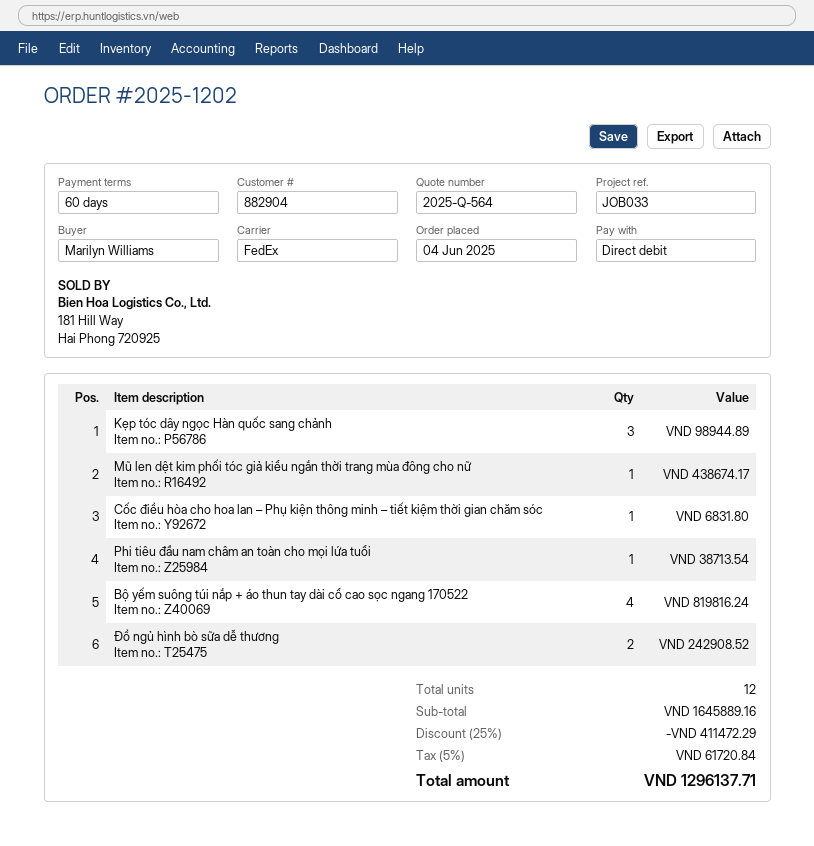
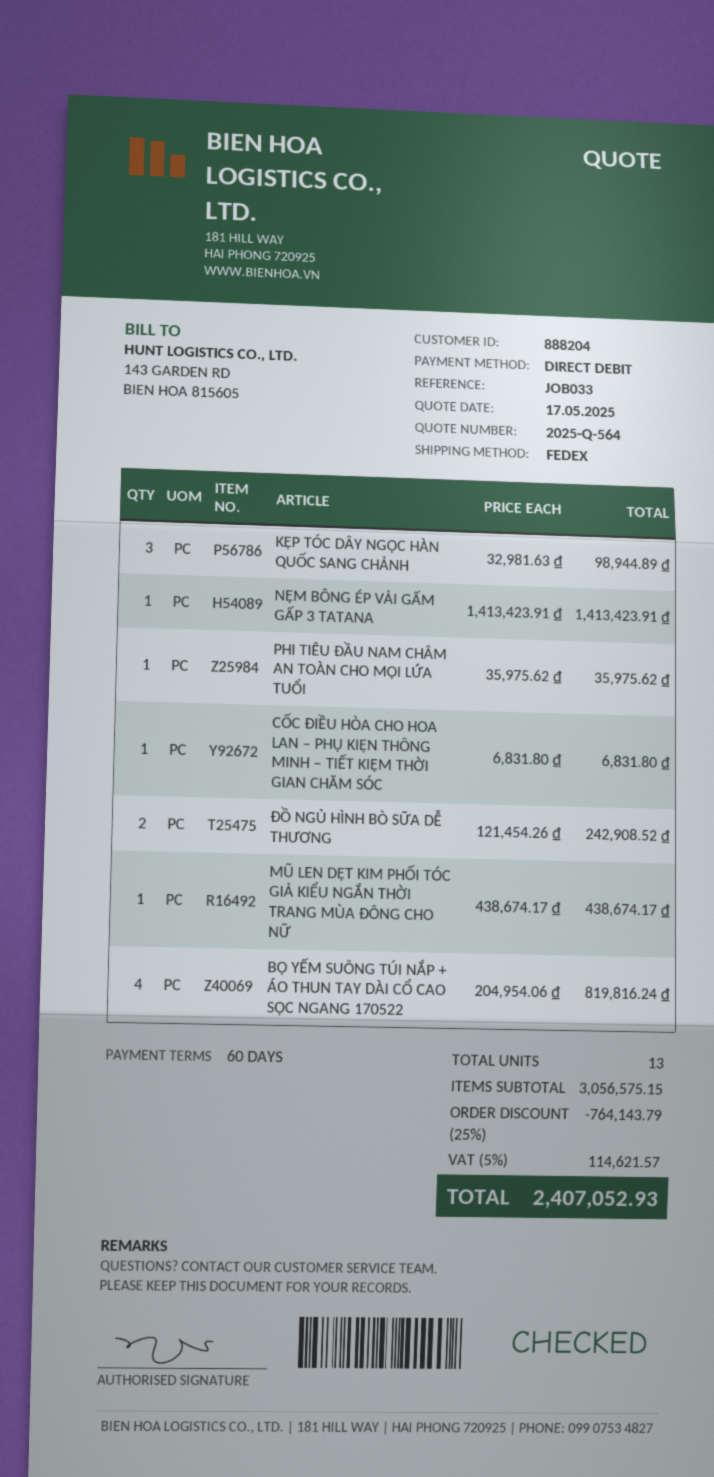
customer number: 882904 -> 888204
Phi tiêu đầu nam châm an toàn cho mọi lứa tuổi: 1 for 38713.54 -> 1 for 35975.62
NỆM BÔNG ÉP VẢI GẤM GẤP 3 TATANA: none -> 1 for 1413423.91
total quantity: 12 -> 13
subtotal: 1645889.16 -> 3056575.15
discount: 25% = 411472.29 -> 25% = 764143.79
tax: 5% = 61720.84 -> 5% = 114621.57
total: 1296137.71 -> 2407052.93

